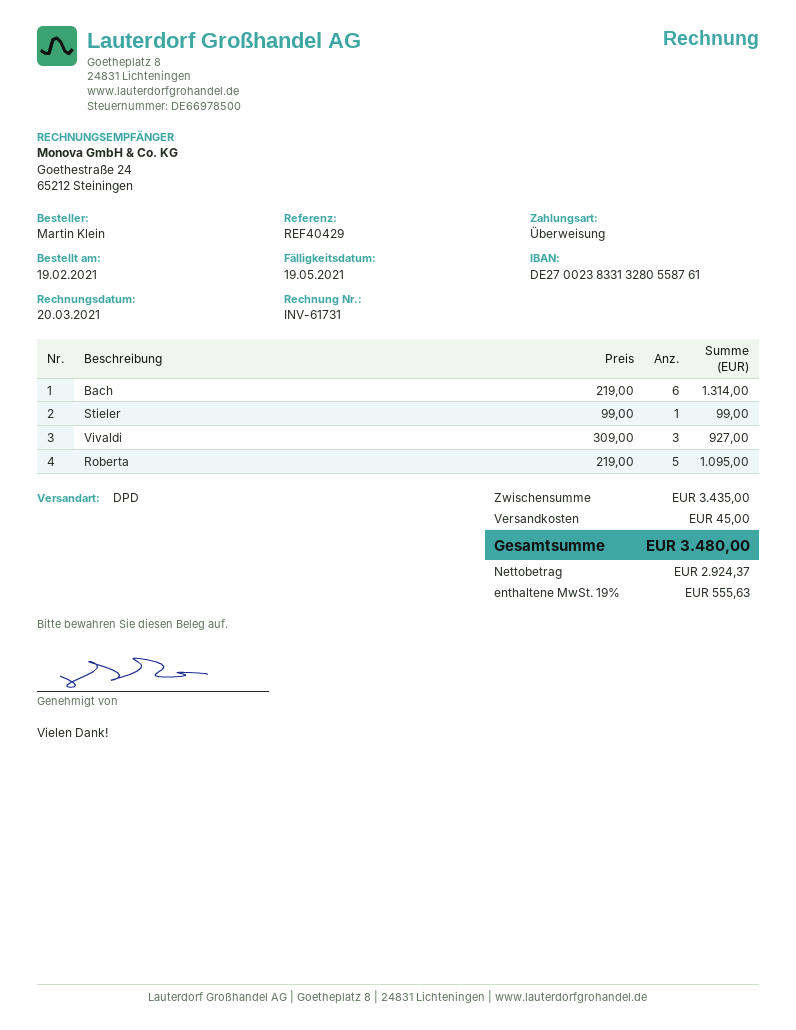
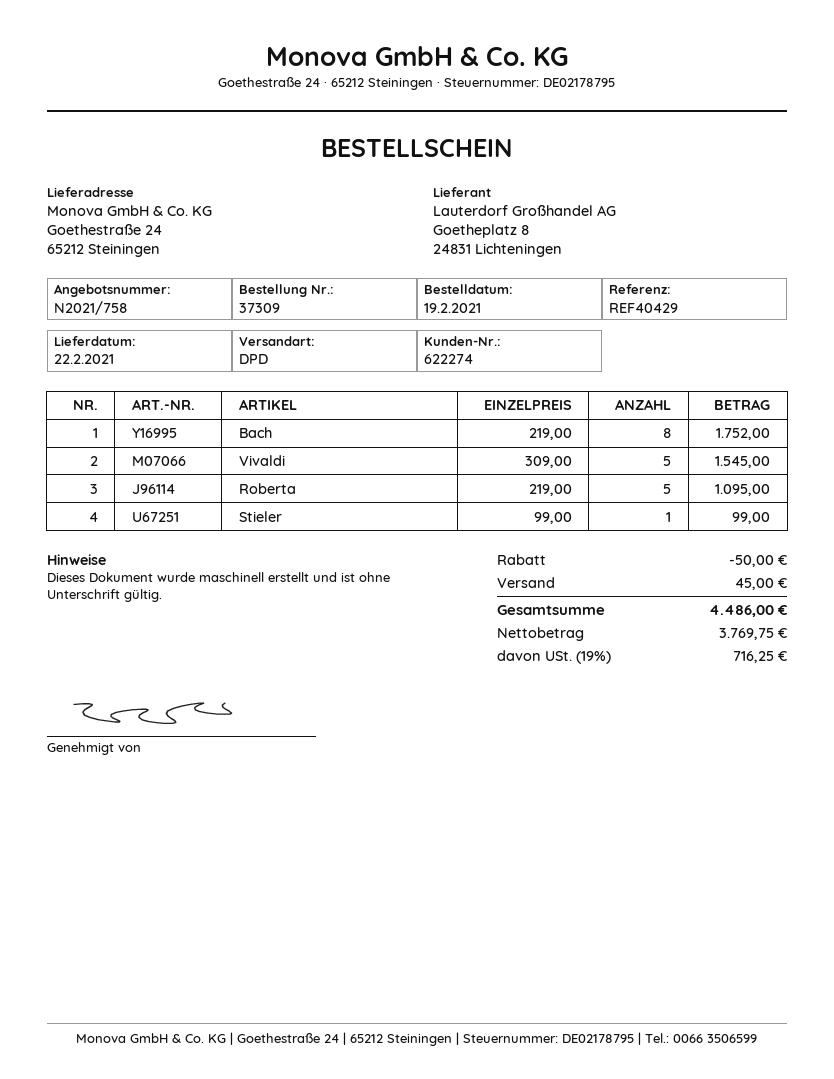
Bach: 6 x 219.00 = 1314.00 -> 8 x 219.00 = 1752.00
Vivaldi: 3 x 309.00 = 927.00 -> 5 x 309.00 = 1545.00
discount: none -> 50.00
net: 2924.37 -> 3769.75
tax: 19% = 555.63 -> 19% = 716.25
total: 3480.00 -> 4486.00

